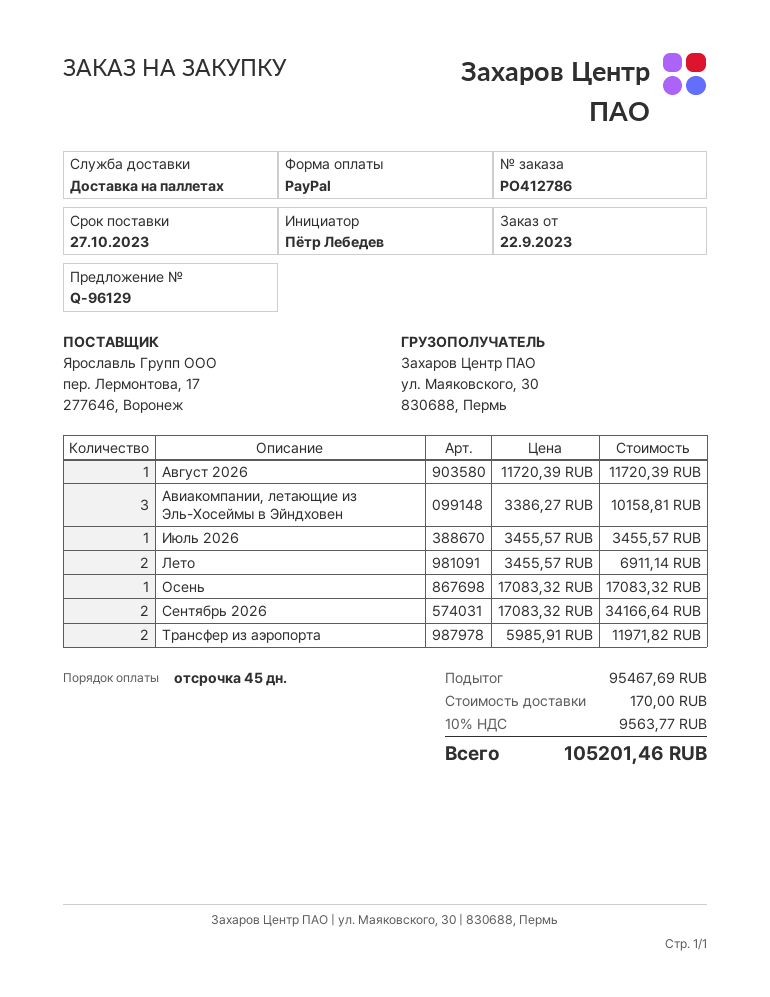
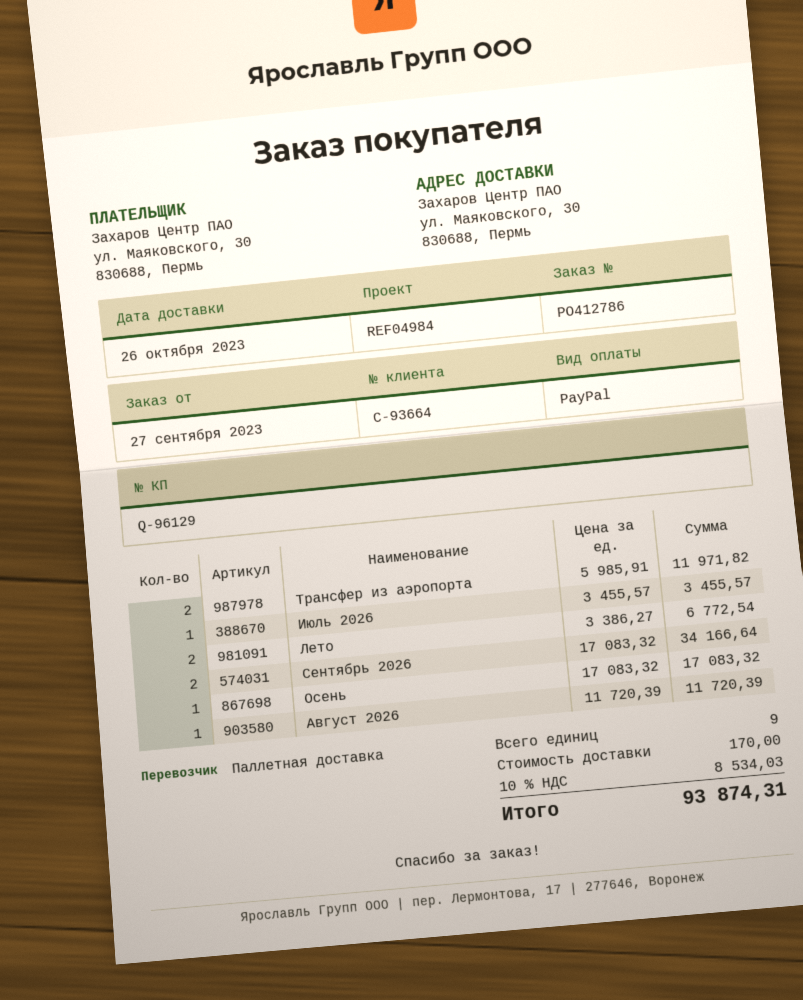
order date: 2023-09-22 -> 2023-09-27
delivery date: 2023-10-27 -> 2023-10-26
Авиакомпании, летающие из Эль-Хосеймы в Эйндховен: 3 x 3386.27 = 10158.81 -> none
Лето: 2 x 3455.57 = 6911.14 -> 2 x 3386.27 = 6772.54
tax: 10% = 9563.77 -> 10% = 8534.03
total: 105201.46 -> 93874.31

